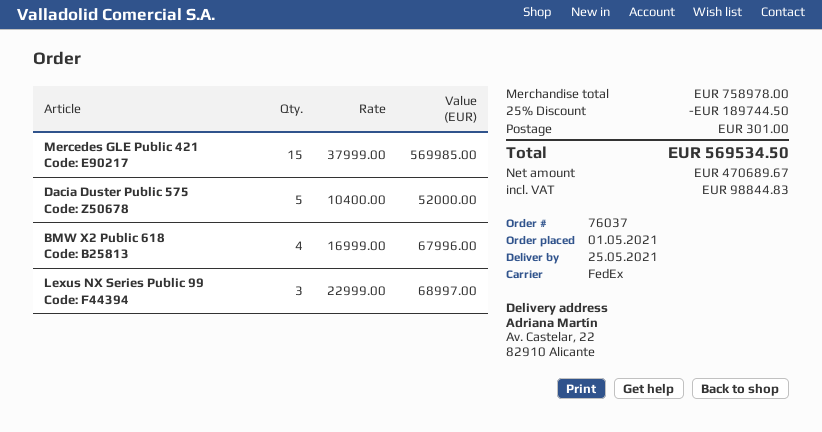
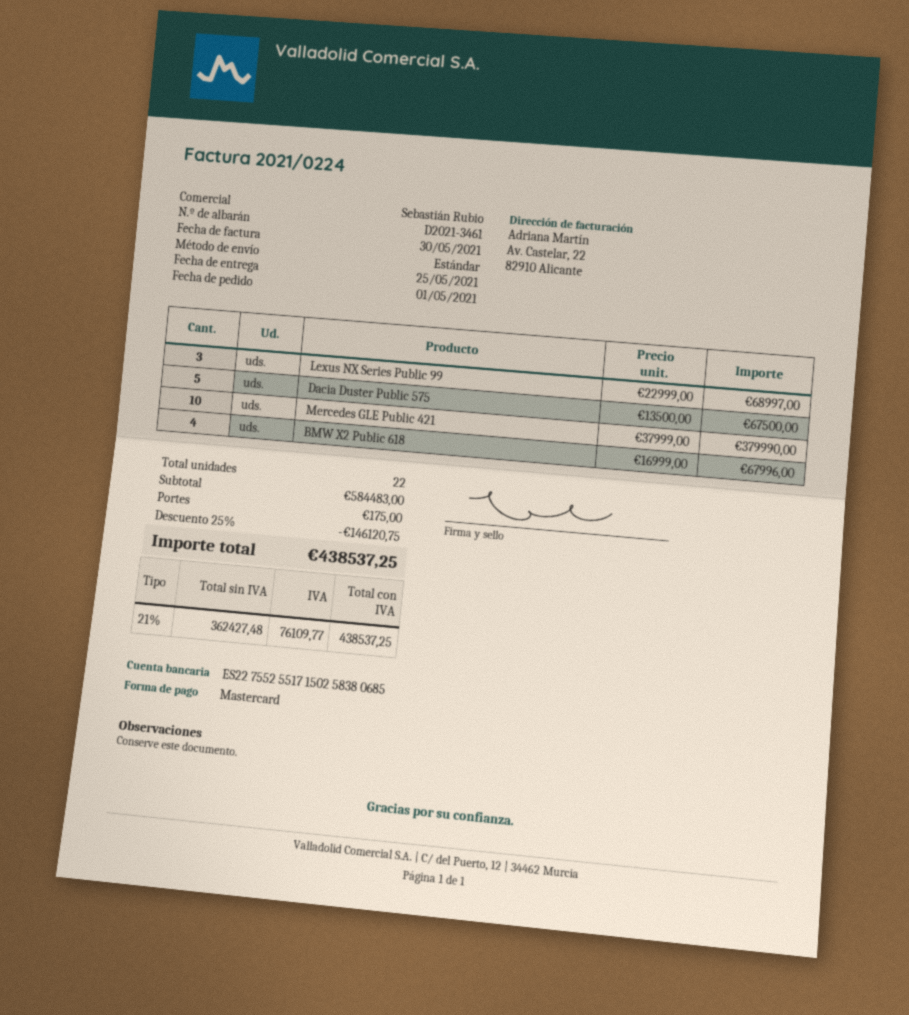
shipping method: FedEx -> standard
Mercedes GLE Public 421: 15 x 37999.00 = 569985.00 -> 10 x 37999.00 = 379990.00
Dacia Duster Public 575: 5 x 10400.00 = 52000.00 -> 5 x 13500.00 = 67500.00
subtotal: 758978.00 -> 584483.00
discount: 25% = 189744.50 -> 25% = 146120.75
shipping: 301.00 -> 175.00
net: 470689.67 -> 362427.48
tax: 98844.83 -> 76109.77
total: 569534.50 -> 438537.25

